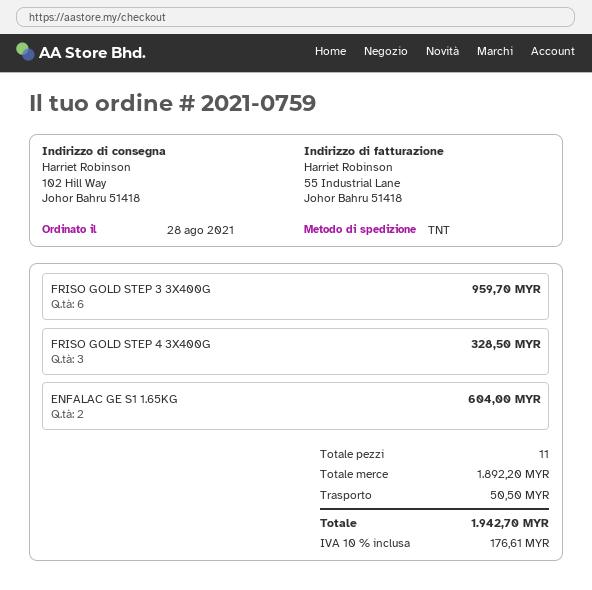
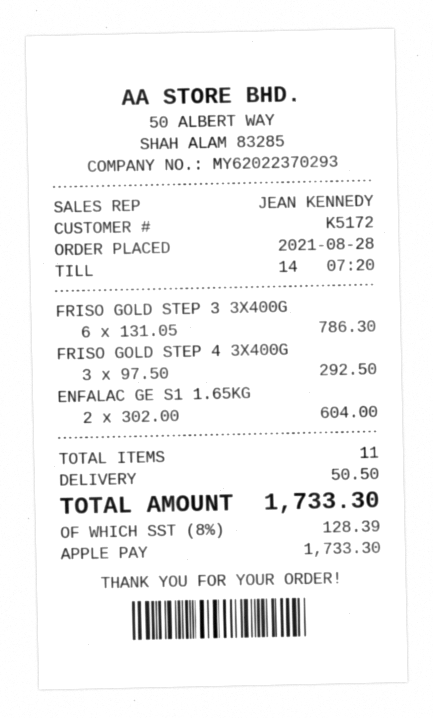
FRISO GOLD STEP 3 3X400G: 6 for 959.70 -> 6 for 786.30
FRISO GOLD STEP 4 3X400G: 3 for 328.50 -> 3 for 292.50
tax: 10% = 176.61 -> 8% = 128.39
total: 1942.70 -> 1733.30

